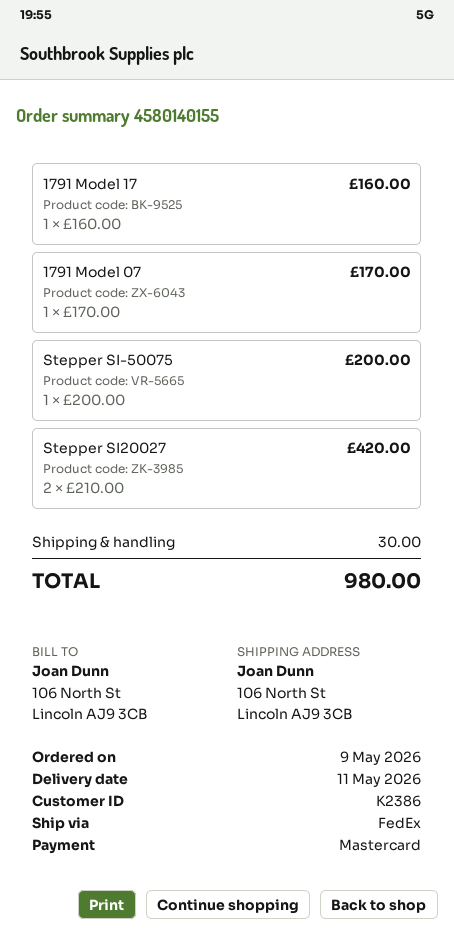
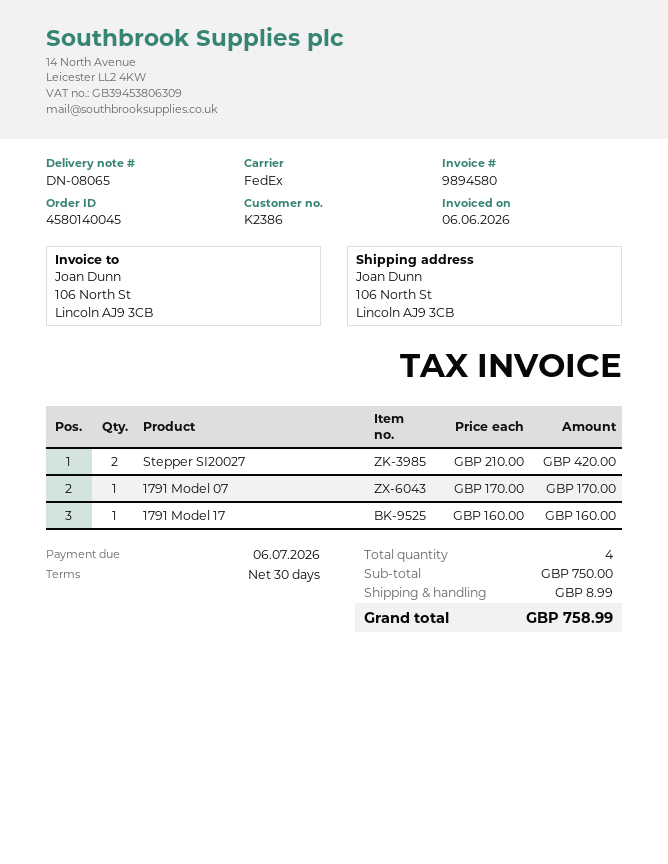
order number: 4580140155 -> 4580140045
Stepper SI-50075: 1 x 200.00 = 200.00 -> none
shipping: 30.00 -> 8.99
total: 980.00 -> 758.99

